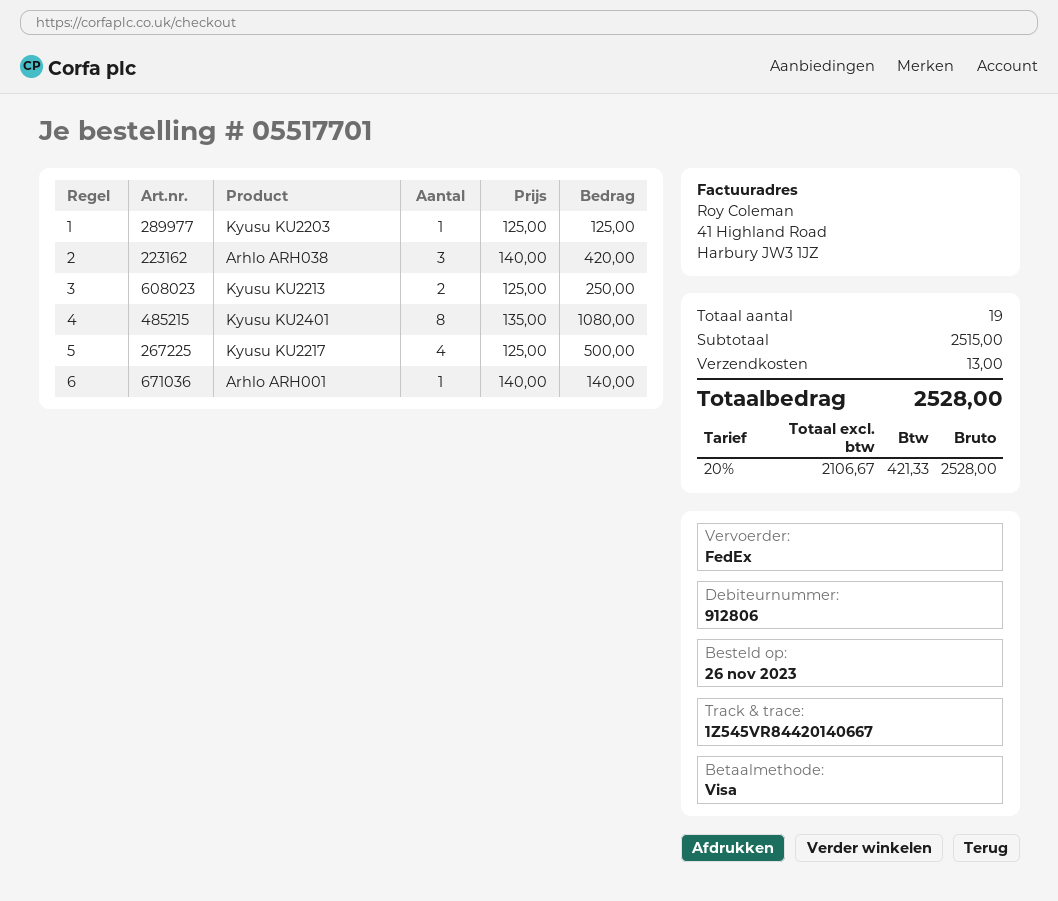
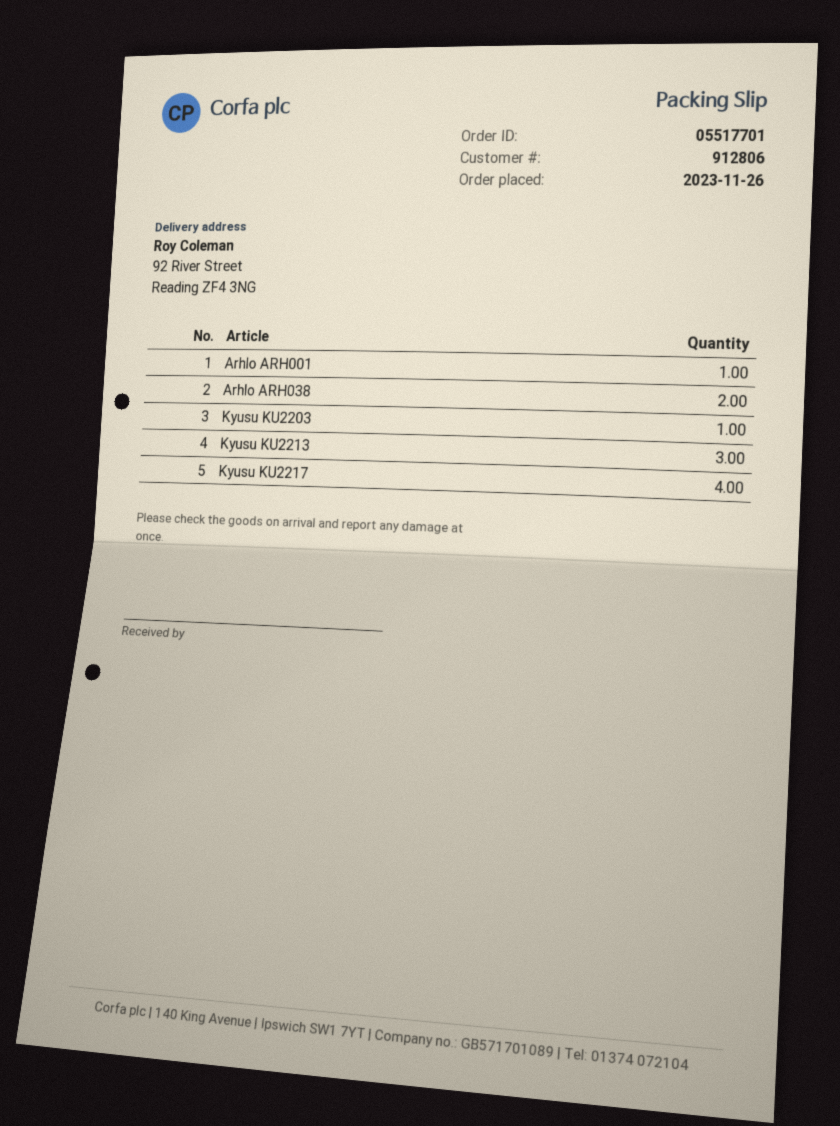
Arhlo ARH038: 3 -> 2
Kyusu KU2213: 2 -> 3
Kyusu KU2401: 8 -> none

